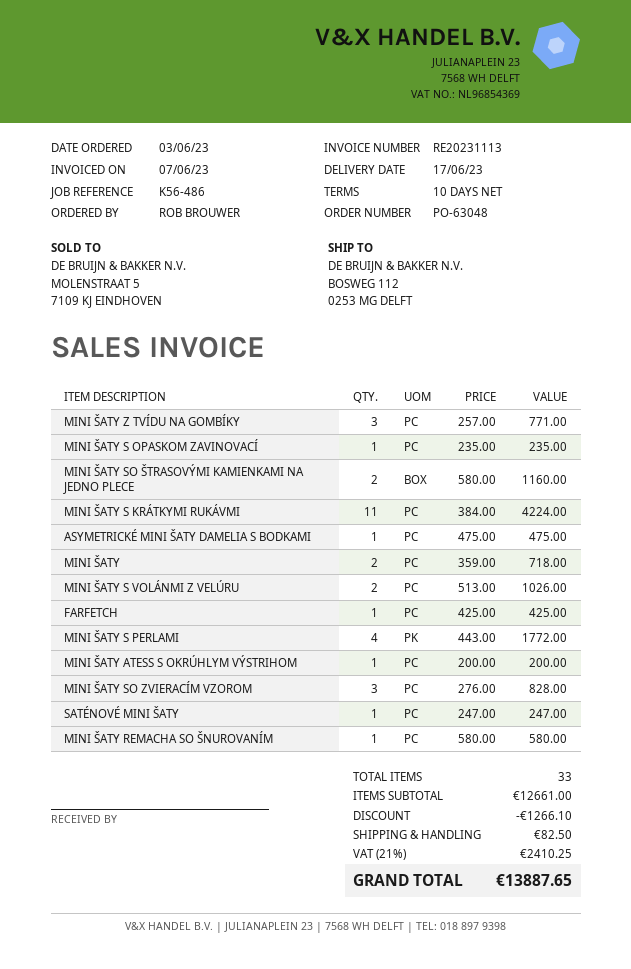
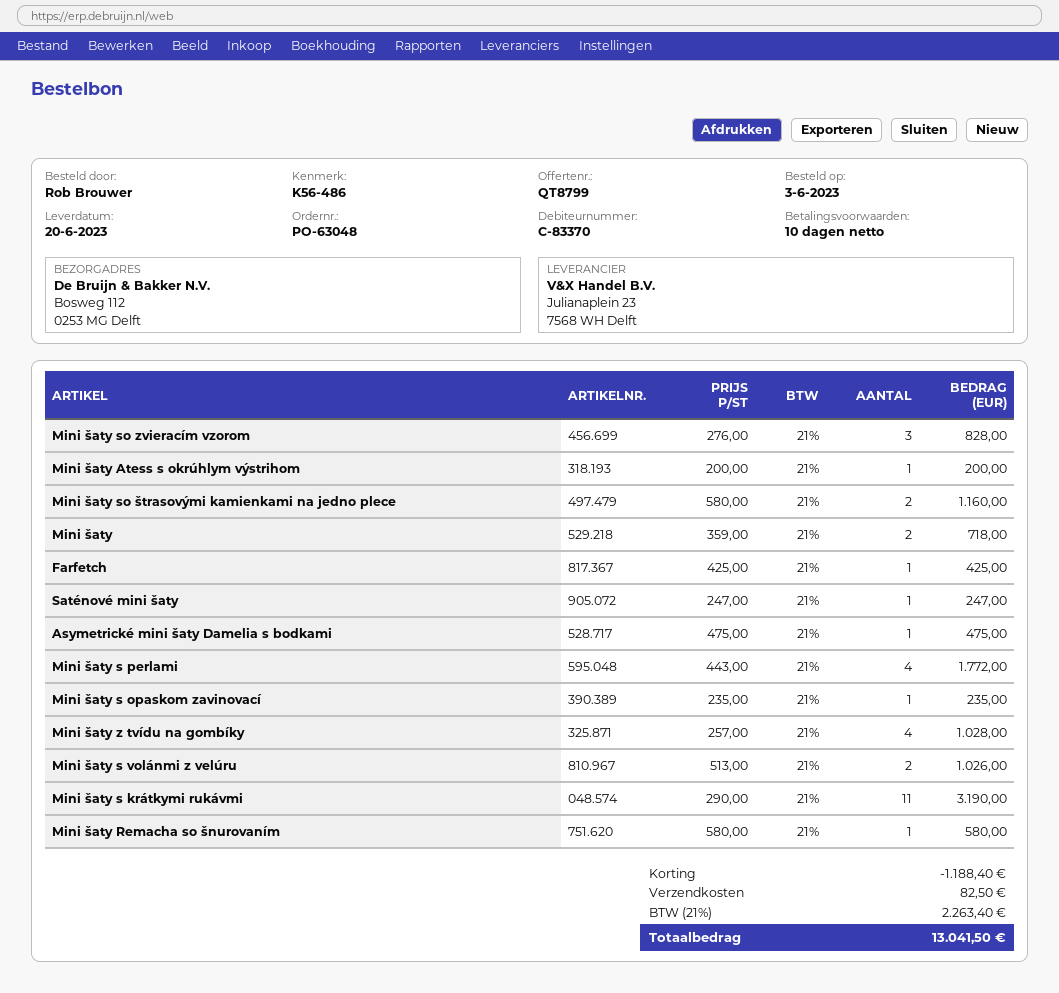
delivery date: 2023-06-17 -> 2023-06-20
MINI ŠATY Z TVÍDU NA GOMBÍKY: 3 x 257.00 = 771.00 -> 4 x 257.00 = 1028.00
MINI ŠATY S KRÁTKYMI RUKÁVMI: 11 x 384.00 = 4224.00 -> 11 x 290.00 = 3190.00
discount: 1266.10 -> 1188.40
tax: 21% = 2410.25 -> 21% = 2263.40
total: 13887.65 -> 13041.50

